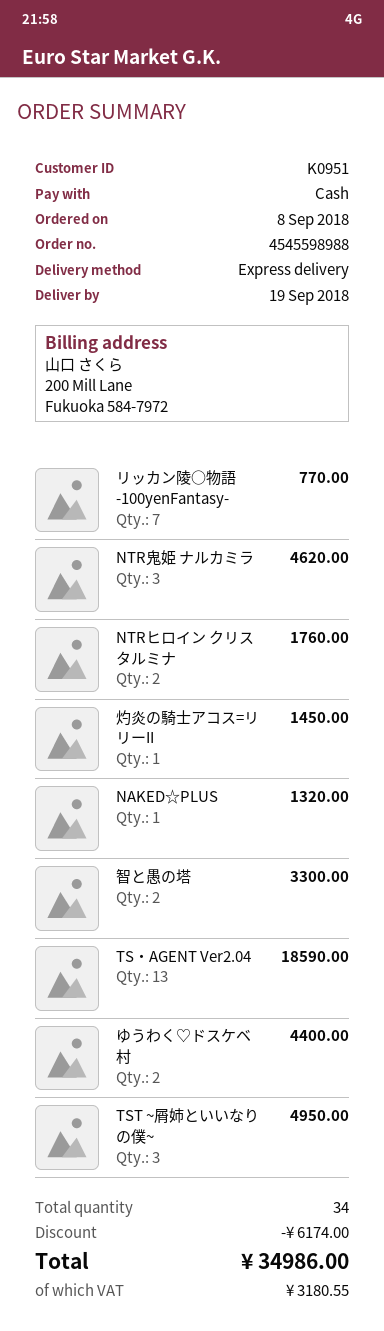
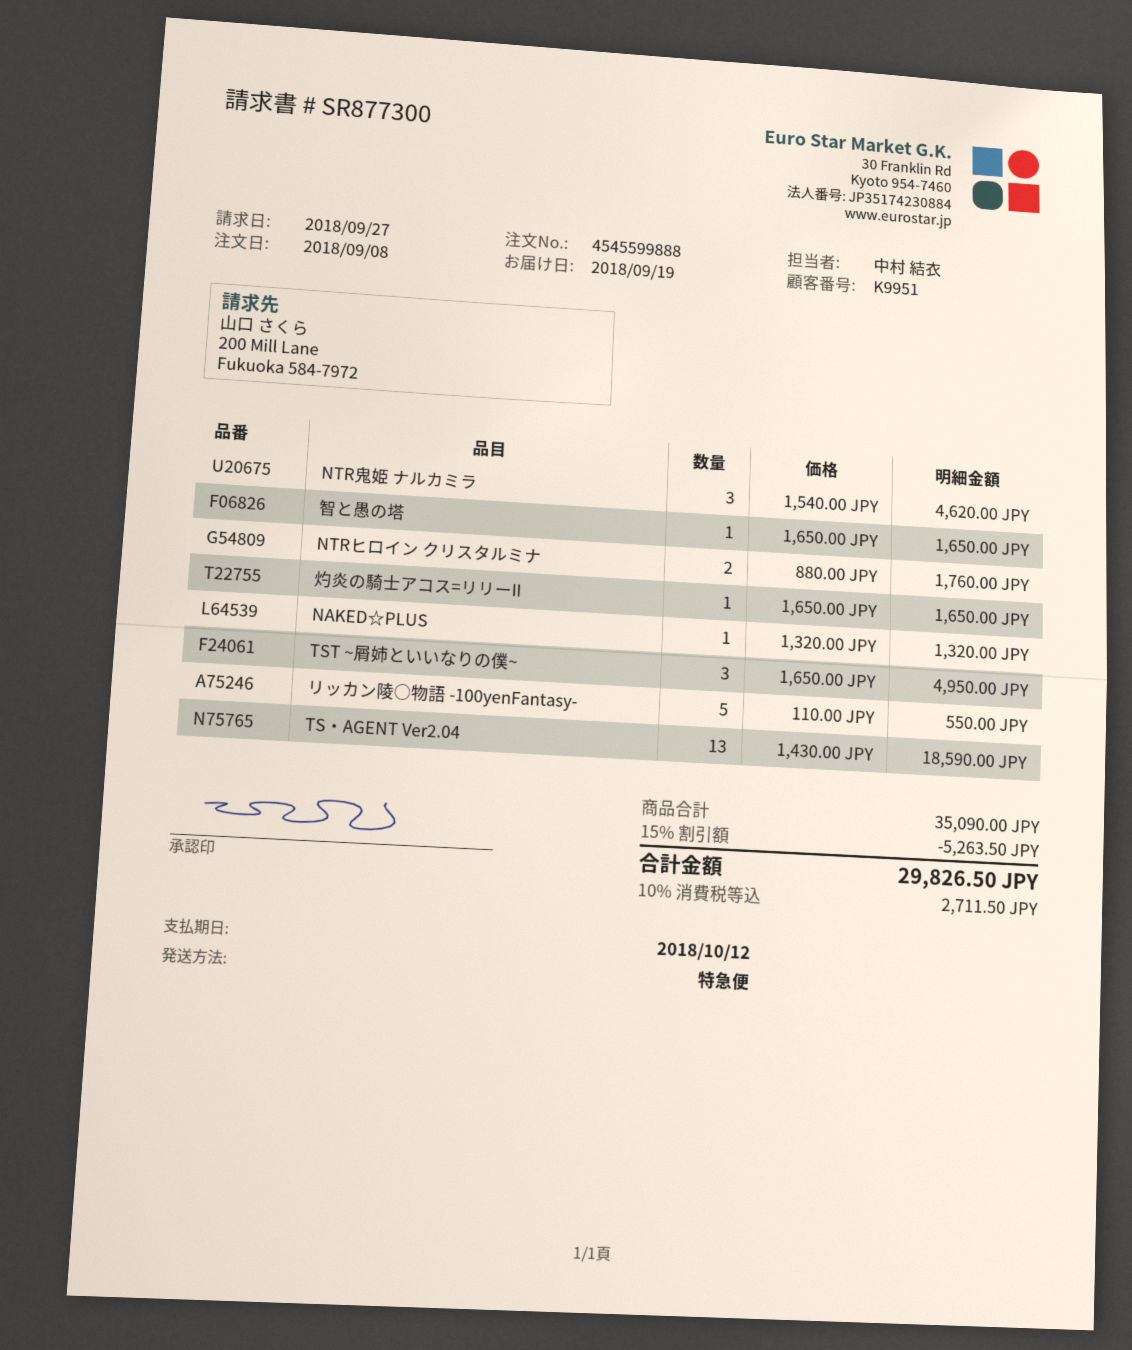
order number: 4545598988 -> 4545599888
customer number: K0951 -> K9951
リッカン陵○物語 -100yenFantasy-: 7 for 770.00 -> 5 for 550.00
灼炎の騎士アコス=リリーII: 1 for 1450.00 -> 1 for 1650.00
智と愚の塔: 2 for 3300.00 -> 1 for 1650.00
ゆうわく♡ドスケベ村: 2 for 4400.00 -> none
discount: 6174.00 -> 5263.50
tax: 3180.55 -> 2711.50
total: 34986.00 -> 29826.50

